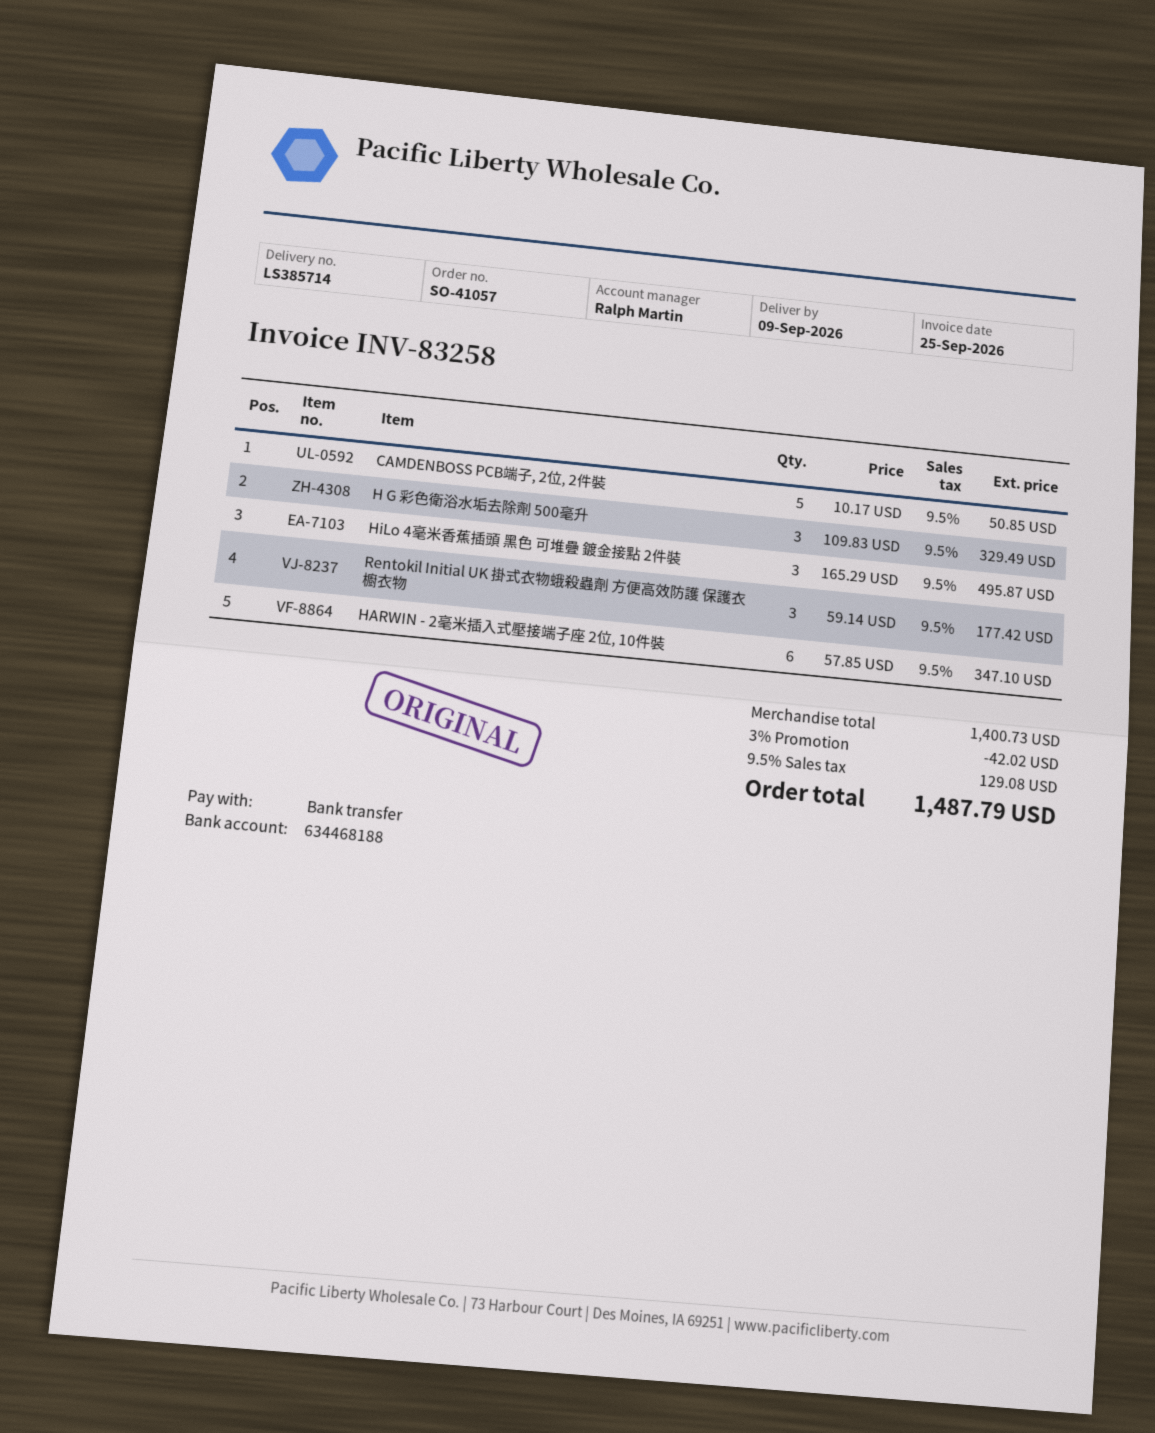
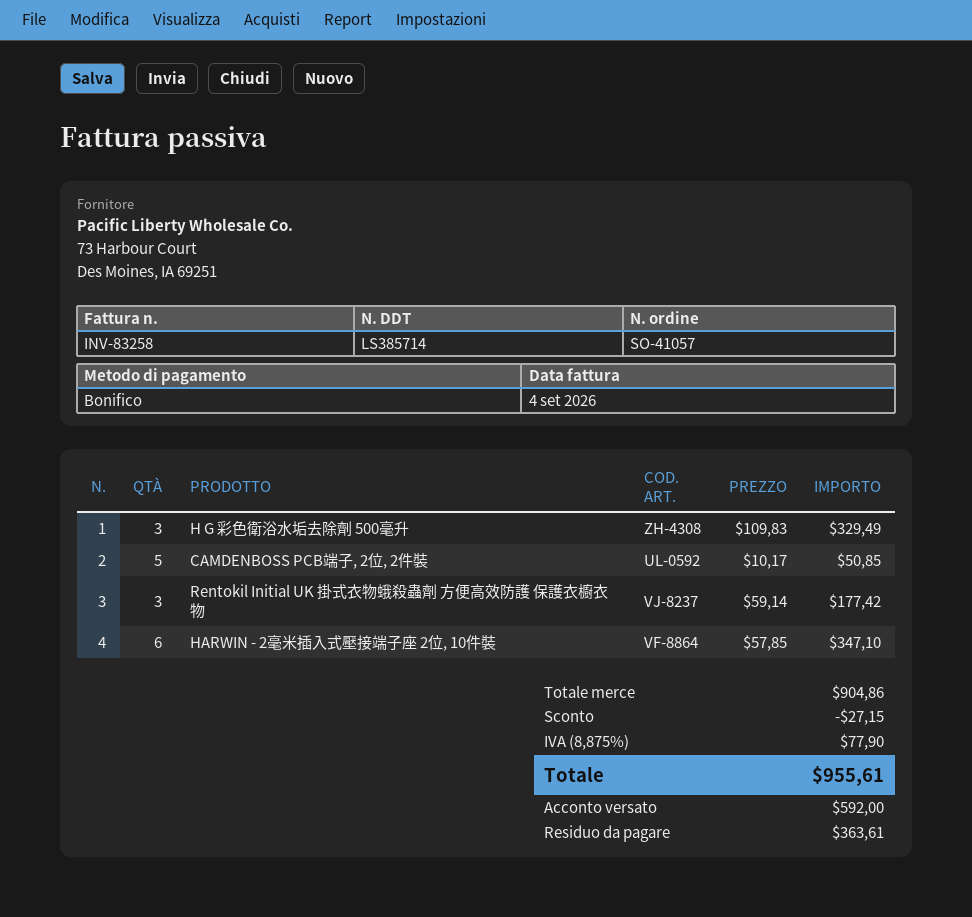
invoice date: 2026-09-25 -> 2026-09-04
HiLo 4毫米香蕉插頭 黑色 可堆疊 鍍金接點 2件裝: 3 x 165.29 = 495.87 -> none
subtotal: 1400.73 -> 904.86
discount: 42.02 -> 27.15
tax: 9.5% = 129.08 -> 8.875% = 77.90
total: 1487.79 -> 955.61

